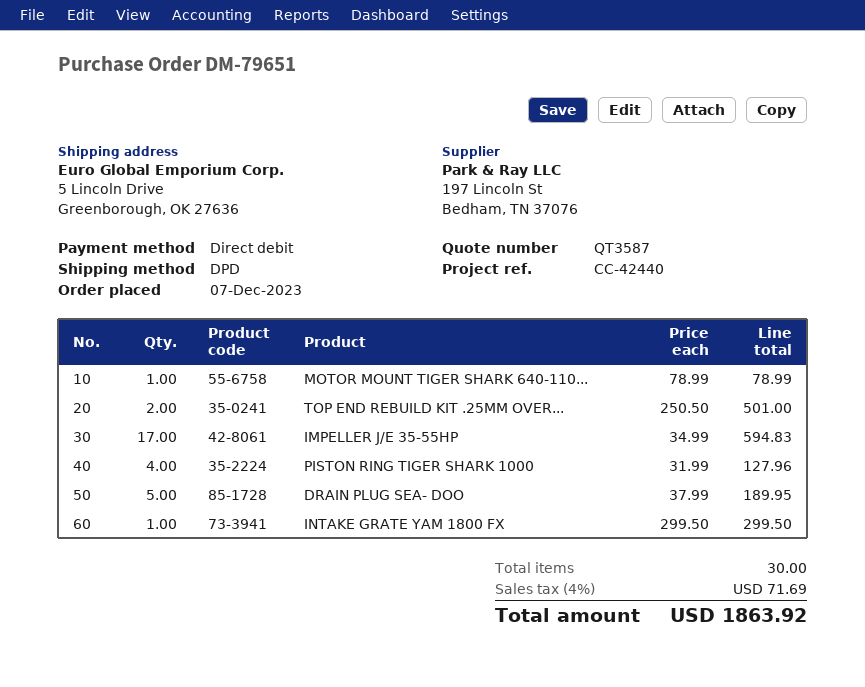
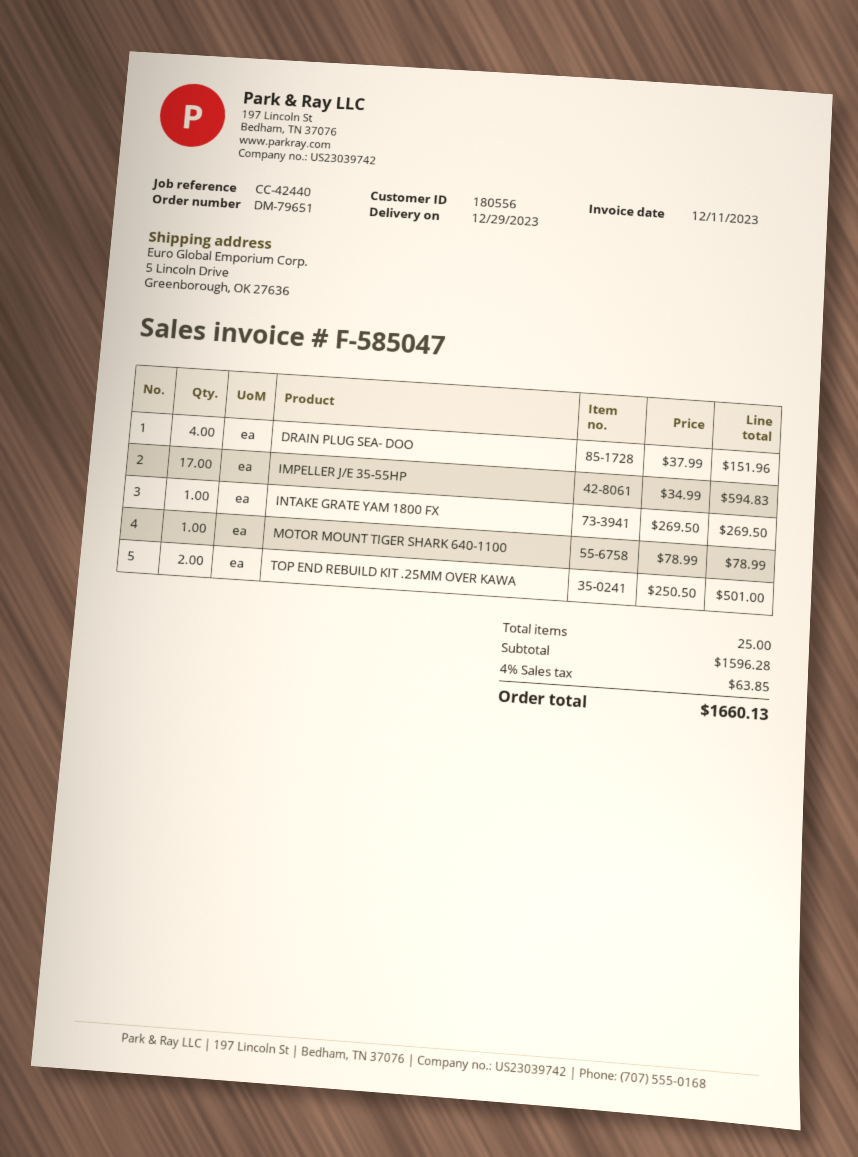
PISTON RING TIGER SHARK 1000: 4 x 31.99 = 127.96 -> none
DRAIN PLUG SEA- DOO: 5 x 37.99 = 189.95 -> 4 x 37.99 = 151.96
INTAKE GRATE YAM 1800 FX: 1 x 299.50 = 299.50 -> 1 x 269.50 = 269.50
total quantity: 30 -> 25
tax: 4% = 71.69 -> 4% = 63.85
total: 1863.92 -> 1660.13

